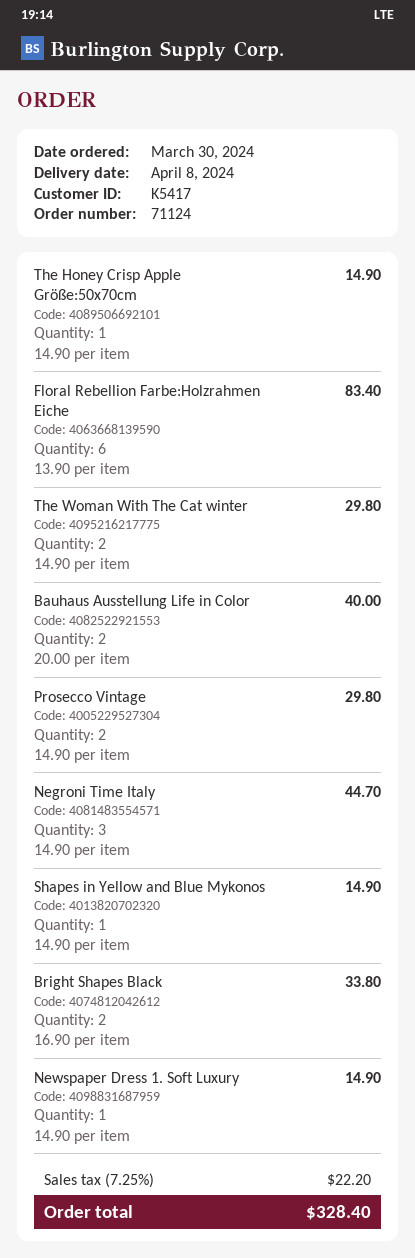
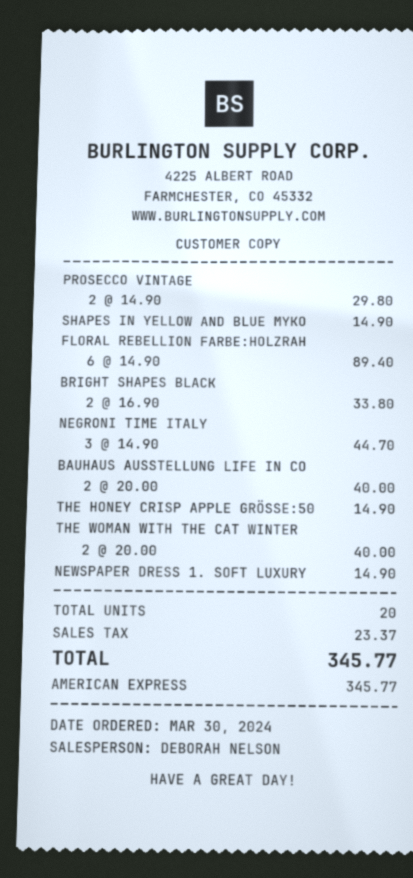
Floral Rebellion Farbe:Holzrahmen Eiche: 6 x 13.90 = 83.40 -> 6 x 14.90 = 89.40
The Woman With The Cat winter: 2 x 14.90 = 29.80 -> 2 x 20.00 = 40.00
tax: 22.20 -> 23.37
total: 328.40 -> 345.77

